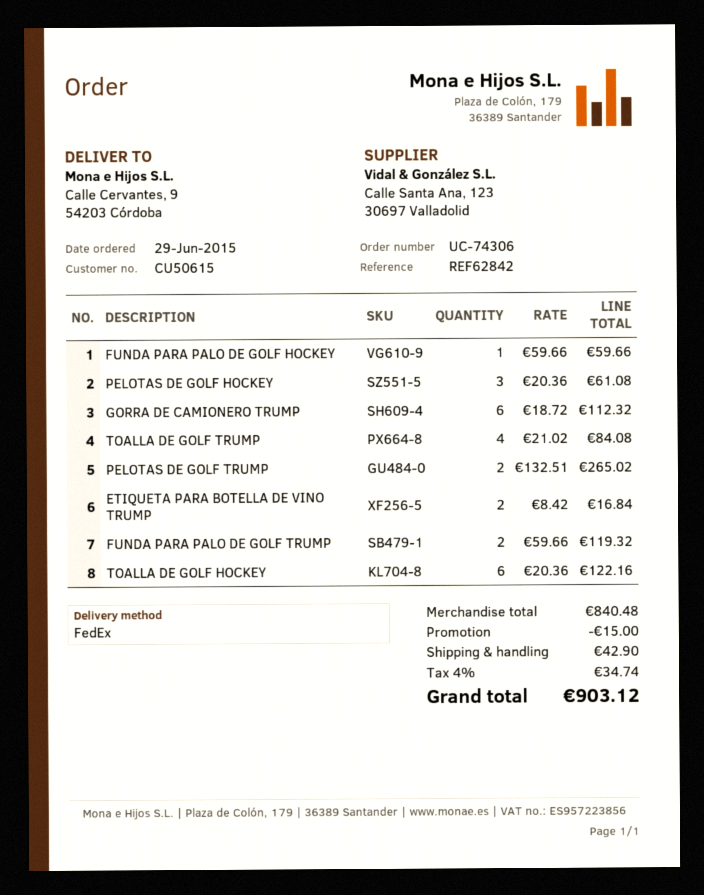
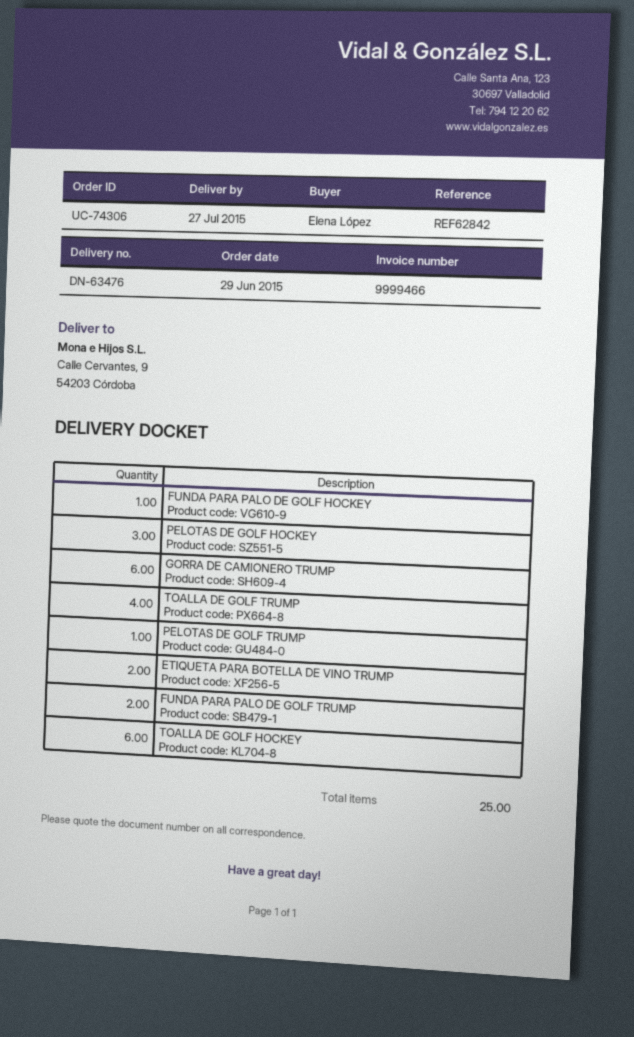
PELOTAS DE GOLF TRUMP: 2 -> 1

